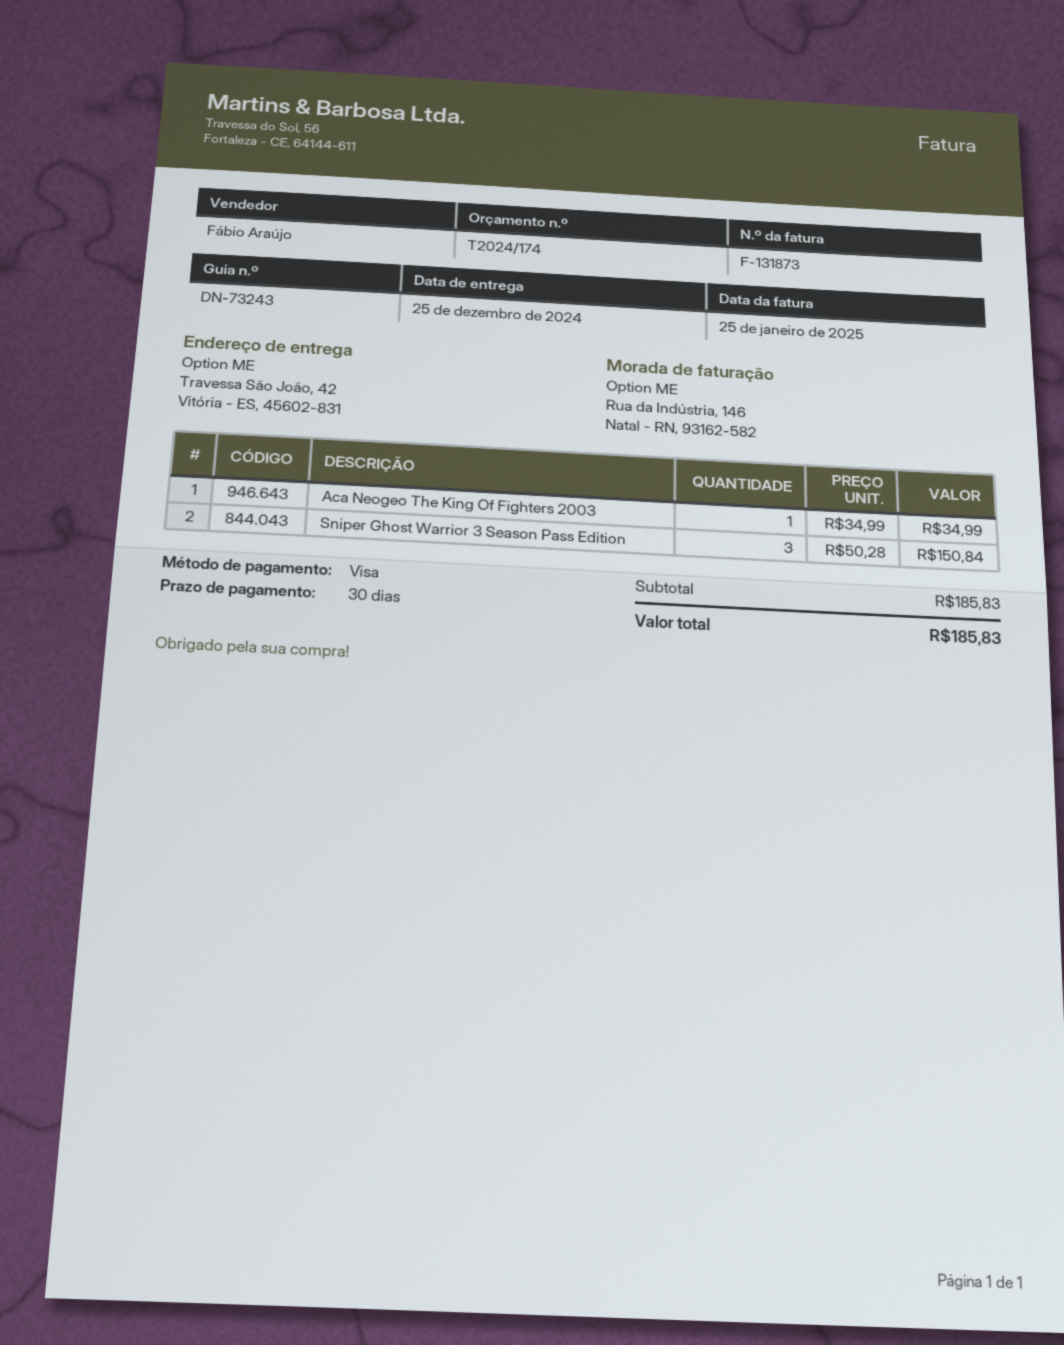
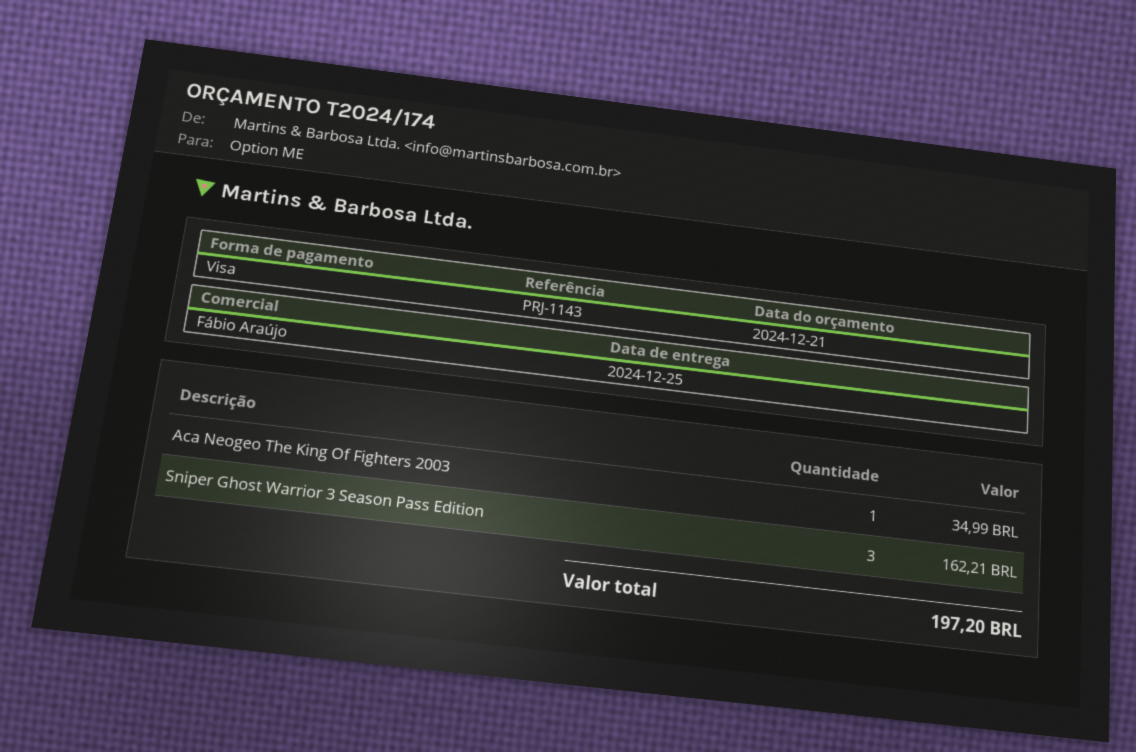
Sniper Ghost Warrior 3 Season Pass Edition: 3 for 150.84 -> 3 for 162.21
total: 185.83 -> 197.20

